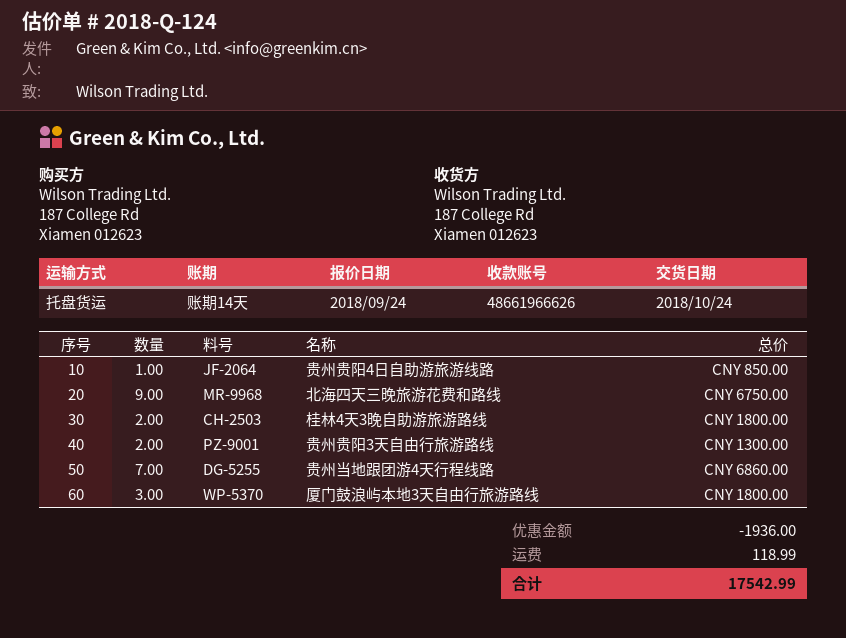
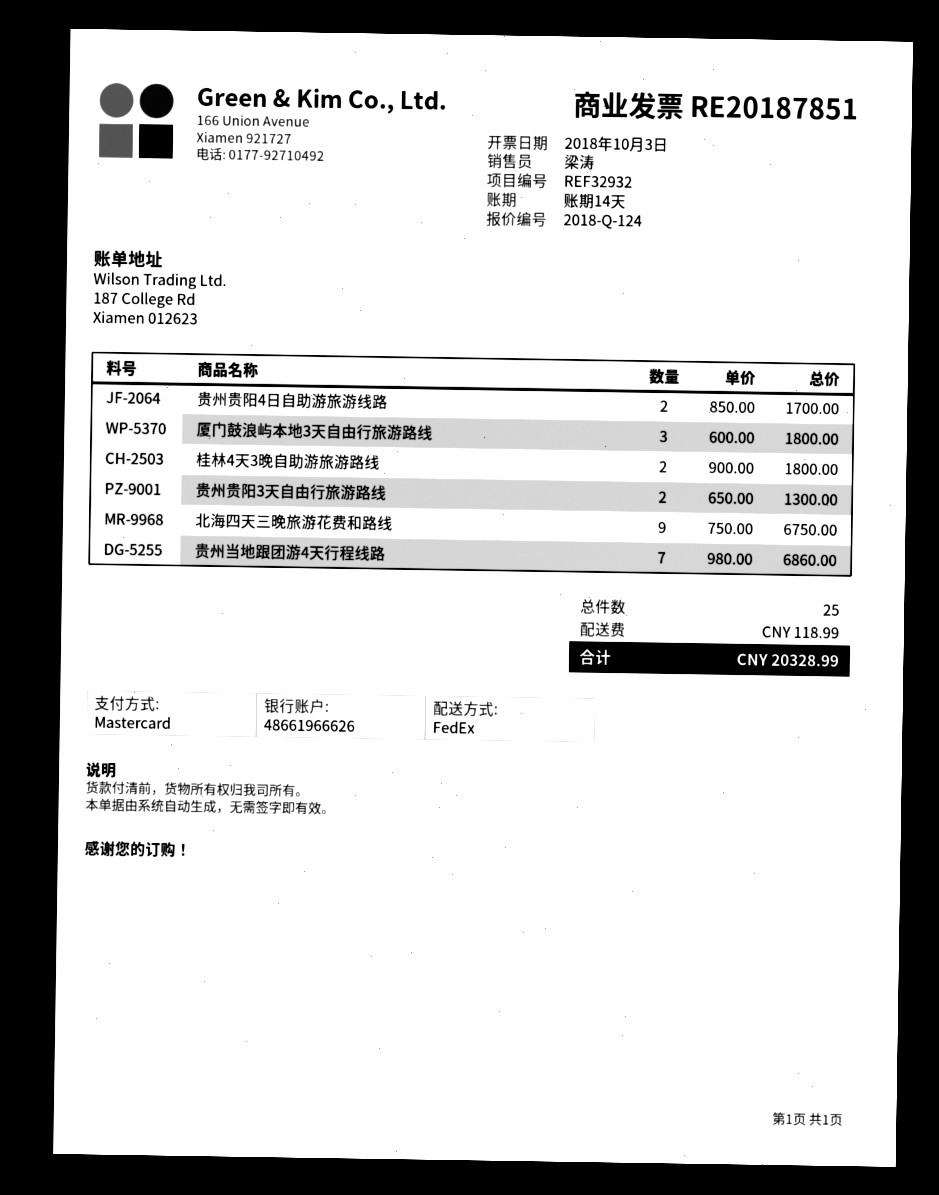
shipping method: pallet freight -> FedEx
贵州贵阳4日自助游旅游线路: 1 for 850.00 -> 2 for 1700.00
discount: 1936.00 -> none
total: 17542.99 -> 20328.99

